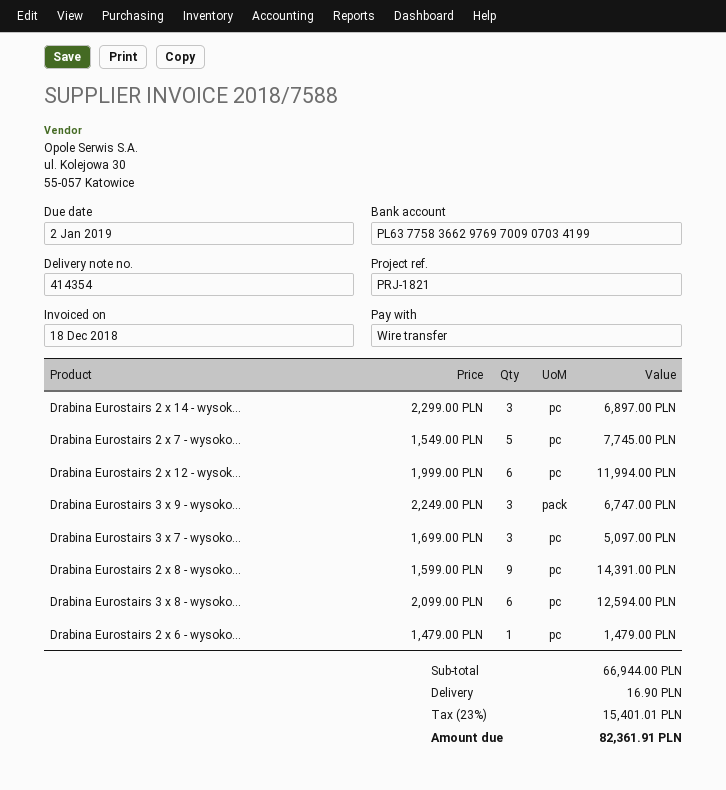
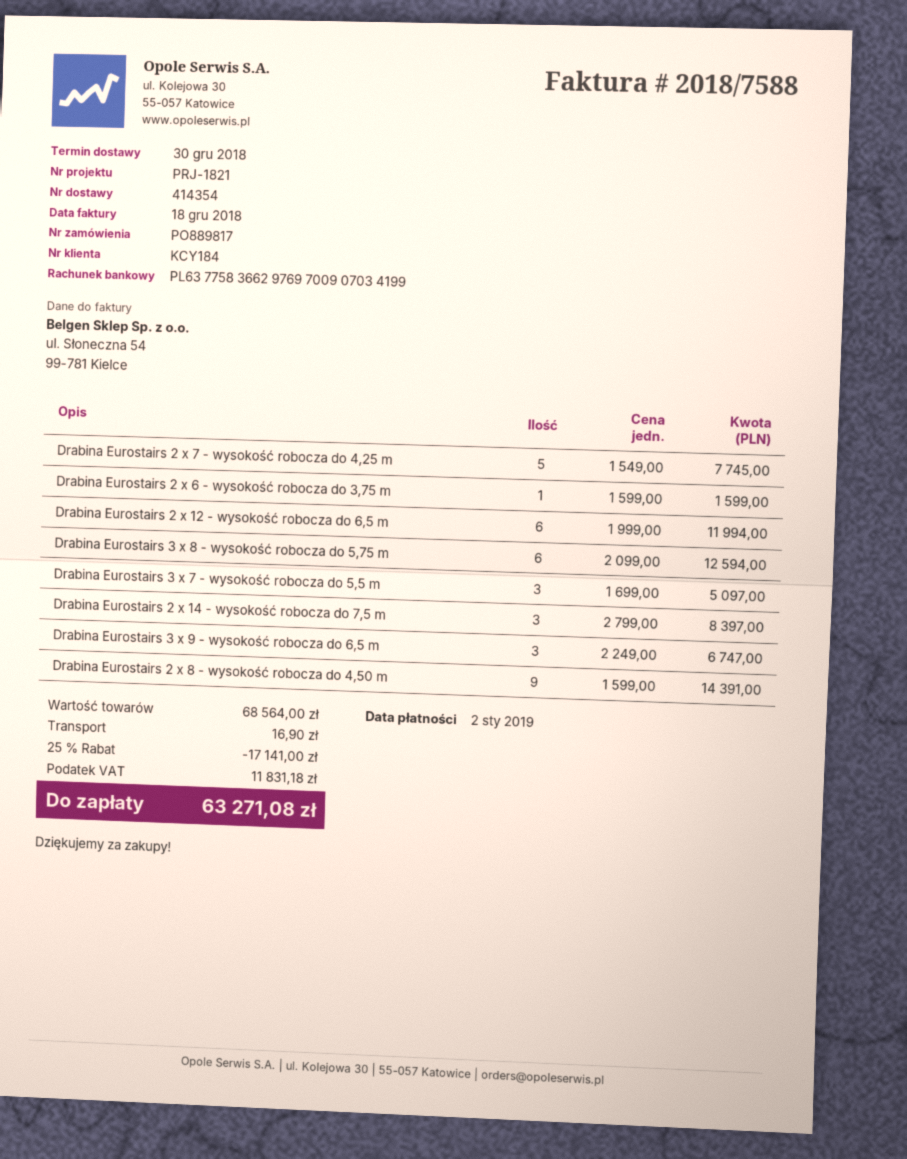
Drabina Eurostairs 2 x 14 - wysok...: 3 x 2299.00 = 6897.00 -> 3 x 2799.00 = 8397.00
Drabina Eurostairs 2 x 6 - wysoko...: 1 x 1479.00 = 1479.00 -> 1 x 1599.00 = 1599.00
subtotal: 66944.00 -> 68564.00
discount: none -> 25% = 17141.00
tax: 15401.01 -> 11831.18
total: 82361.91 -> 63271.08

